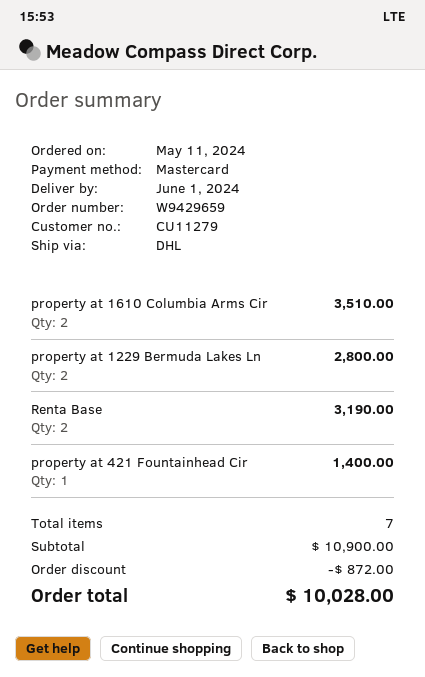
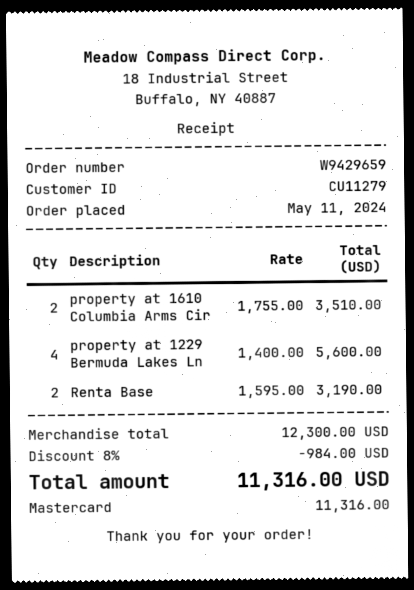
property at 1229 Bermuda Lakes Ln: 2 for 2800.00 -> 4 for 5600.00
property at 421 Fountainhead Cir: 1 for 1400.00 -> none
subtotal: 10900.00 -> 12300.00
discount: 872.00 -> 984.00
total: 10028.00 -> 11316.00

